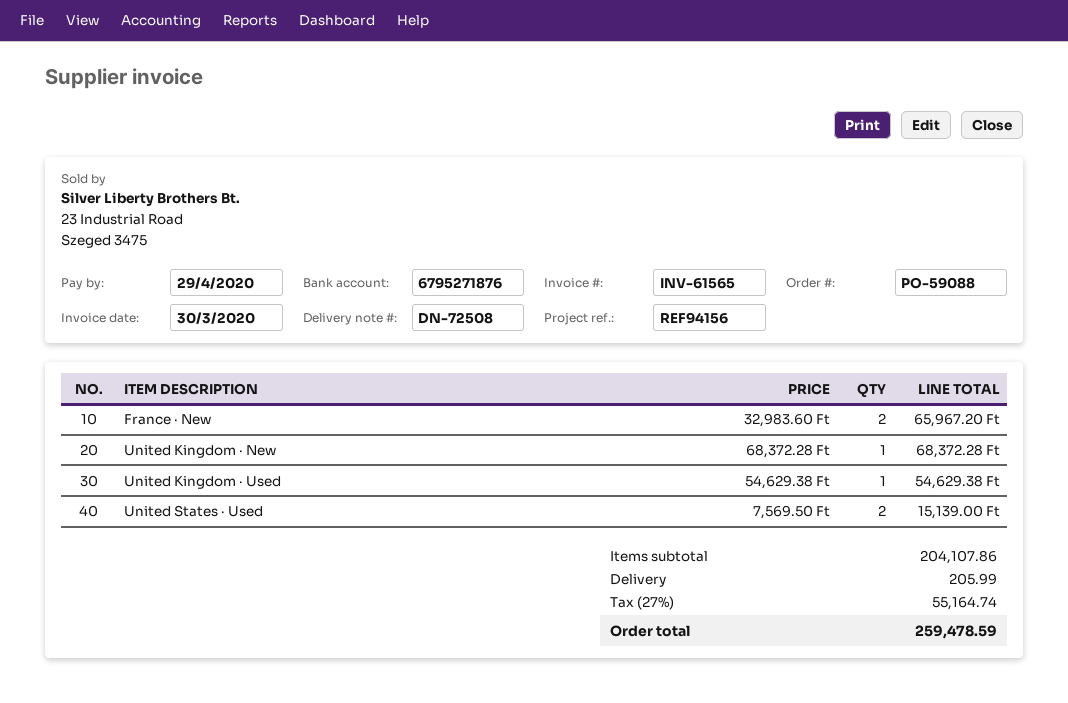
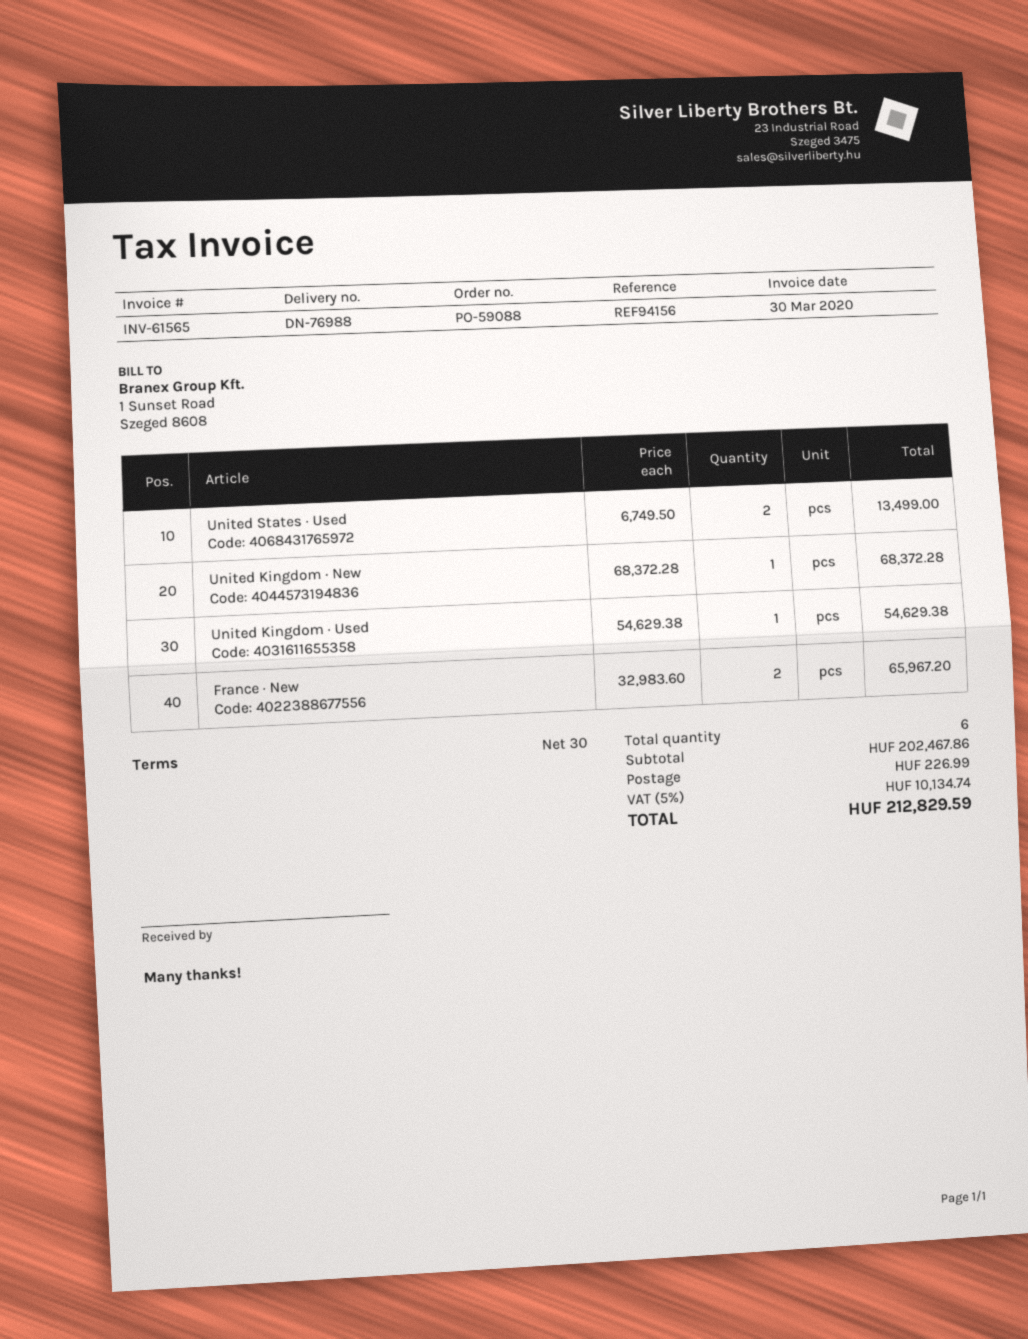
delivery note number: DN-72508 -> DN-76988
United States · Used: 2 x 7569.50 = 15139.00 -> 2 x 6749.50 = 13499.00
subtotal: 204107.86 -> 202467.86
shipping: 205.99 -> 226.99
tax: 27% = 55164.74 -> 5% = 10134.74
total: 259478.59 -> 212829.59

